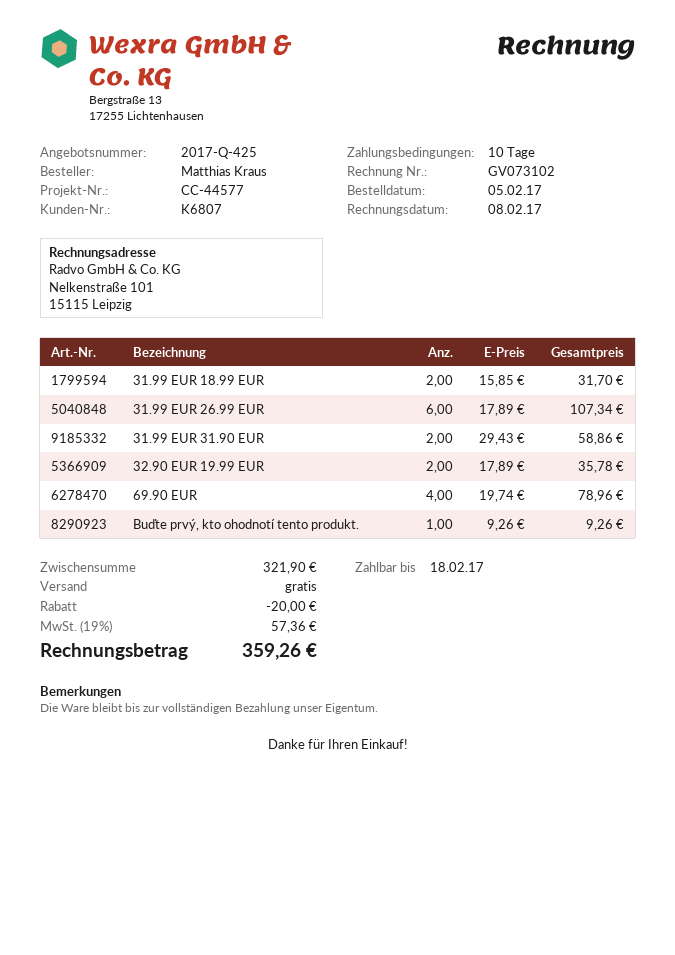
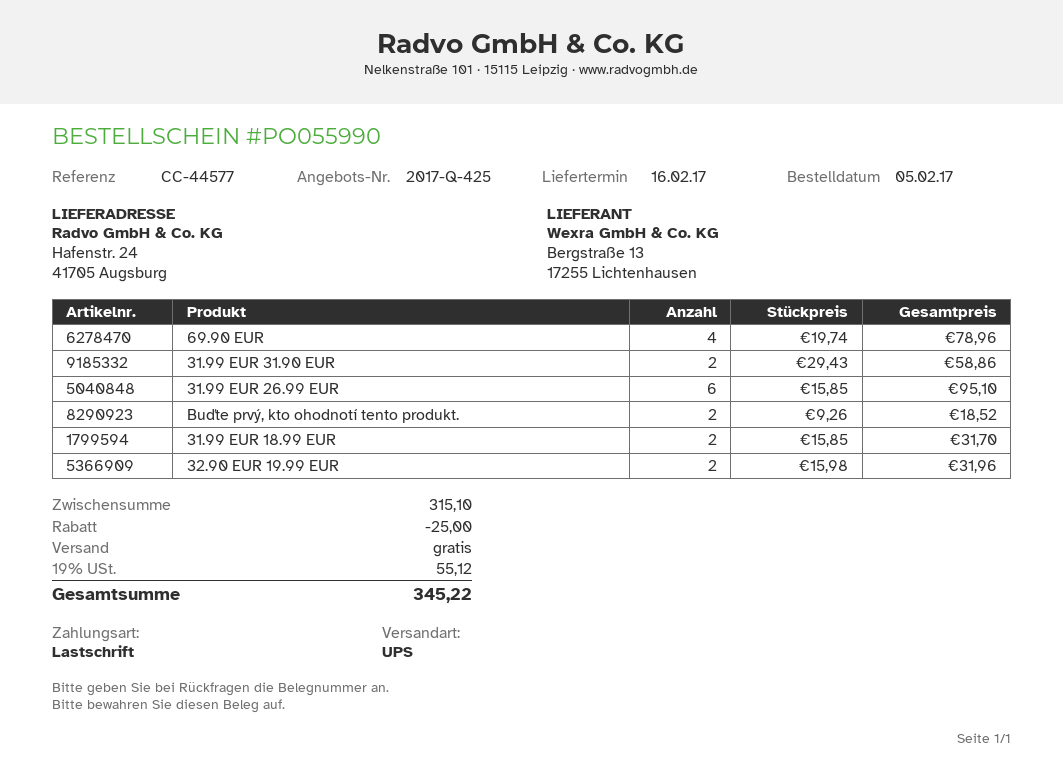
31.99 EUR 26.99 EUR: 6 x 17.89 = 107.34 -> 6 x 15.85 = 95.10
32.90 EUR 19.99 EUR: 2 x 17.89 = 35.78 -> 2 x 15.98 = 31.96
Buďte prvý, kto ohodnotí tento produkt.: 1 x 9.26 = 9.26 -> 2 x 9.26 = 18.52
subtotal: 321.90 -> 315.10
discount: 20.00 -> 25.00
tax: 19% = 57.36 -> 19% = 55.12
total: 359.26 -> 345.22

